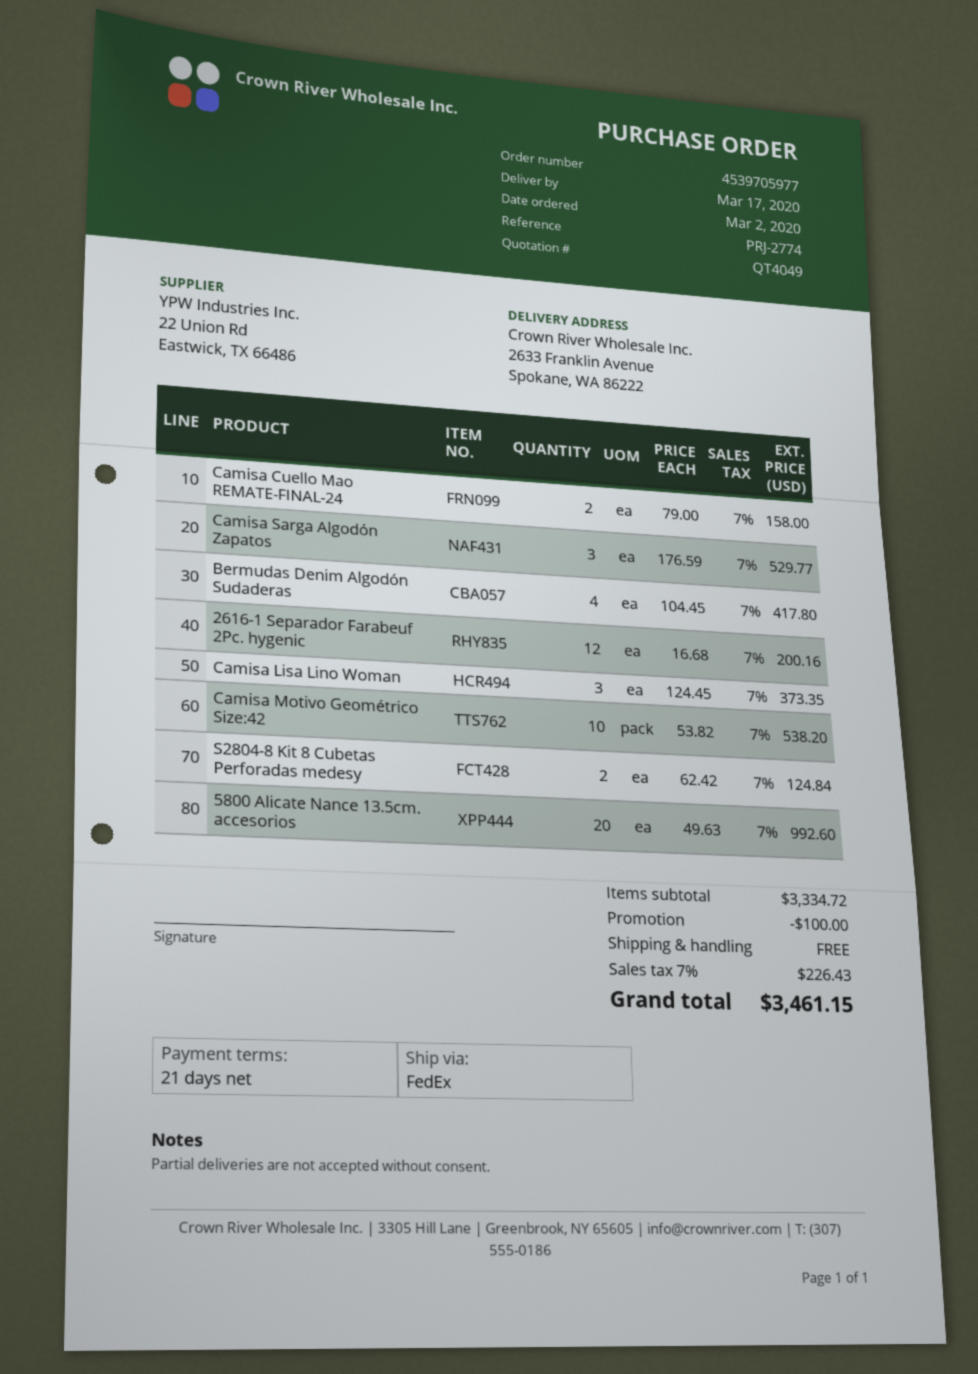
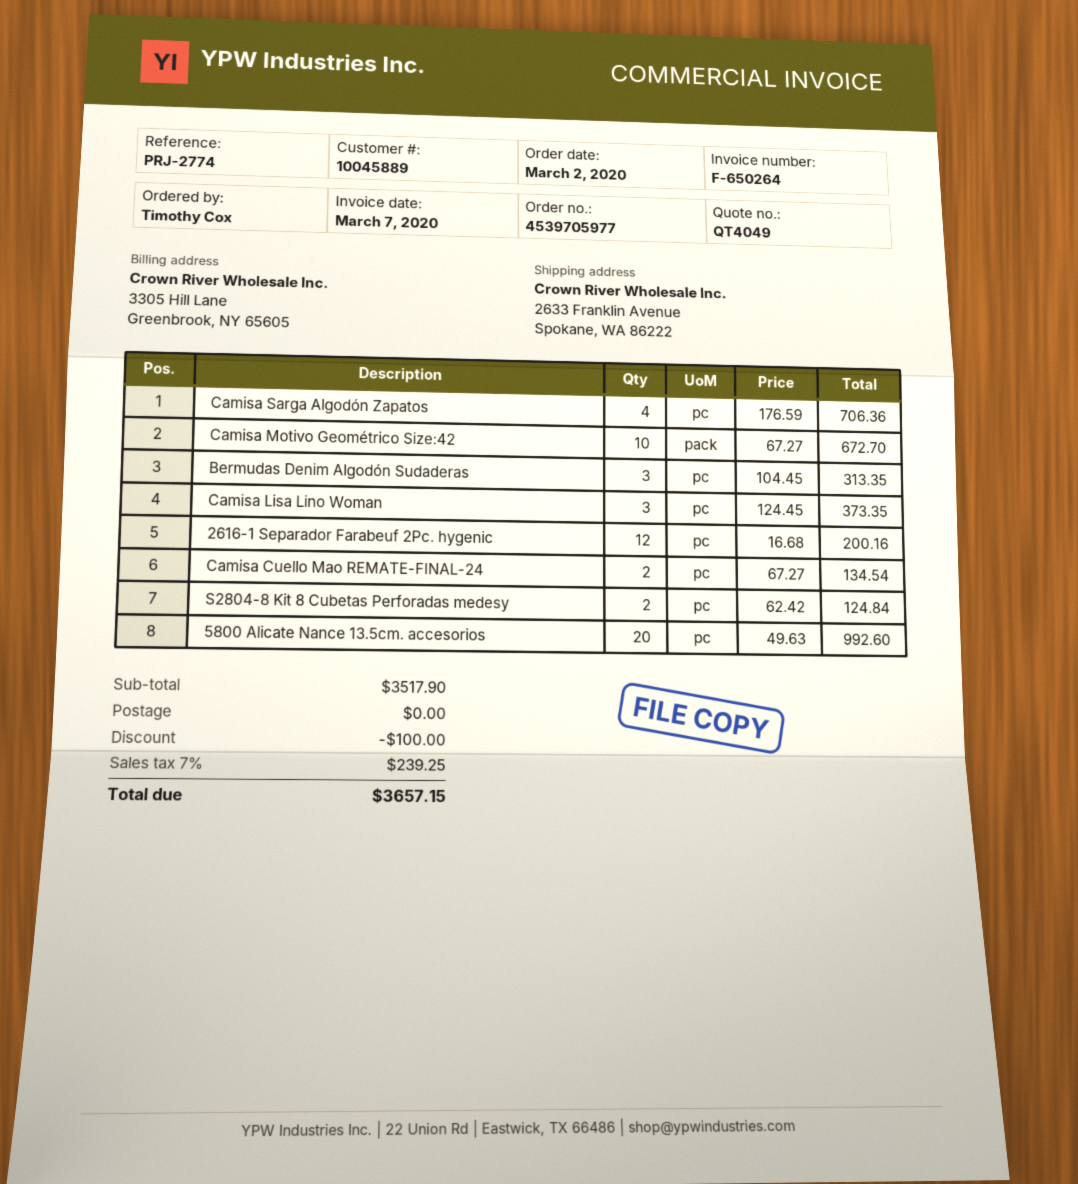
Camisa Cuello Mao REMATE-FINAL-24: 2 x 79.00 = 158.00 -> 2 x 67.27 = 134.54
Camisa Sarga Algodón Zapatos: 3 x 176.59 = 529.77 -> 4 x 176.59 = 706.36
Bermudas Denim Algodón Sudaderas: 4 x 104.45 = 417.80 -> 3 x 104.45 = 313.35
Camisa Motivo Geométrico Size:42: 10 x 53.82 = 538.20 -> 10 x 67.27 = 672.70
subtotal: 3334.72 -> 3517.90
tax: 7% = 226.43 -> 7% = 239.25
total: 3461.15 -> 3657.15

